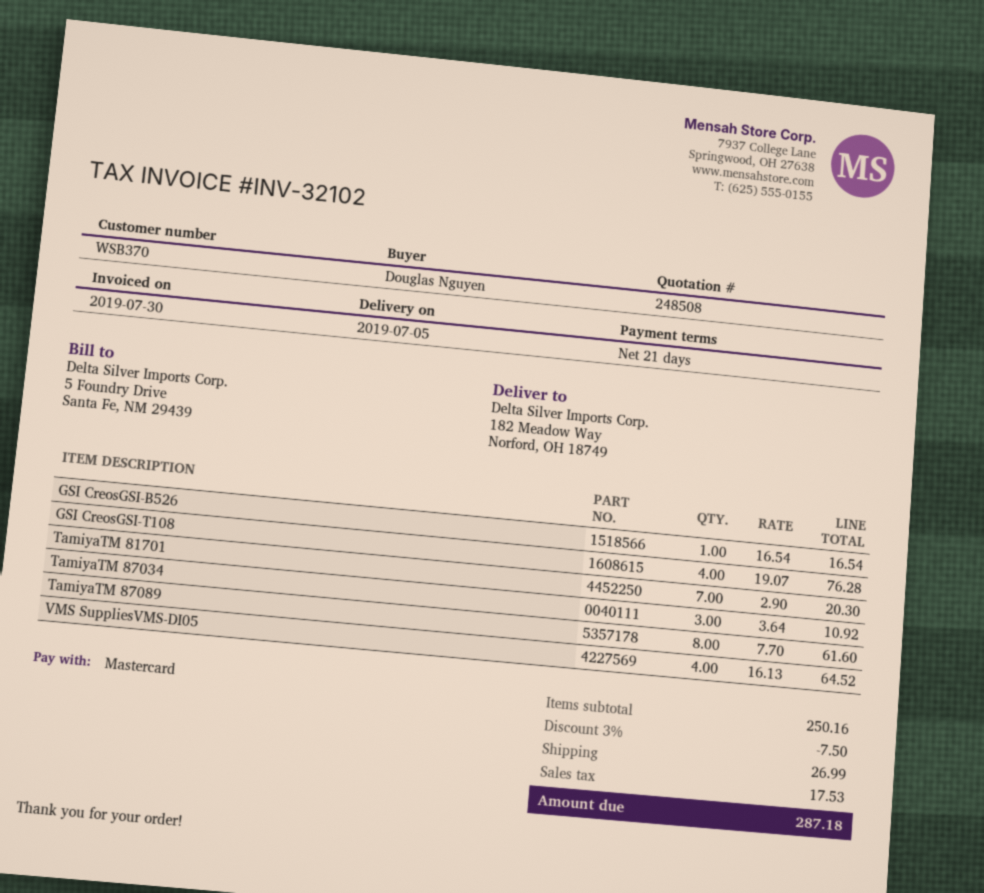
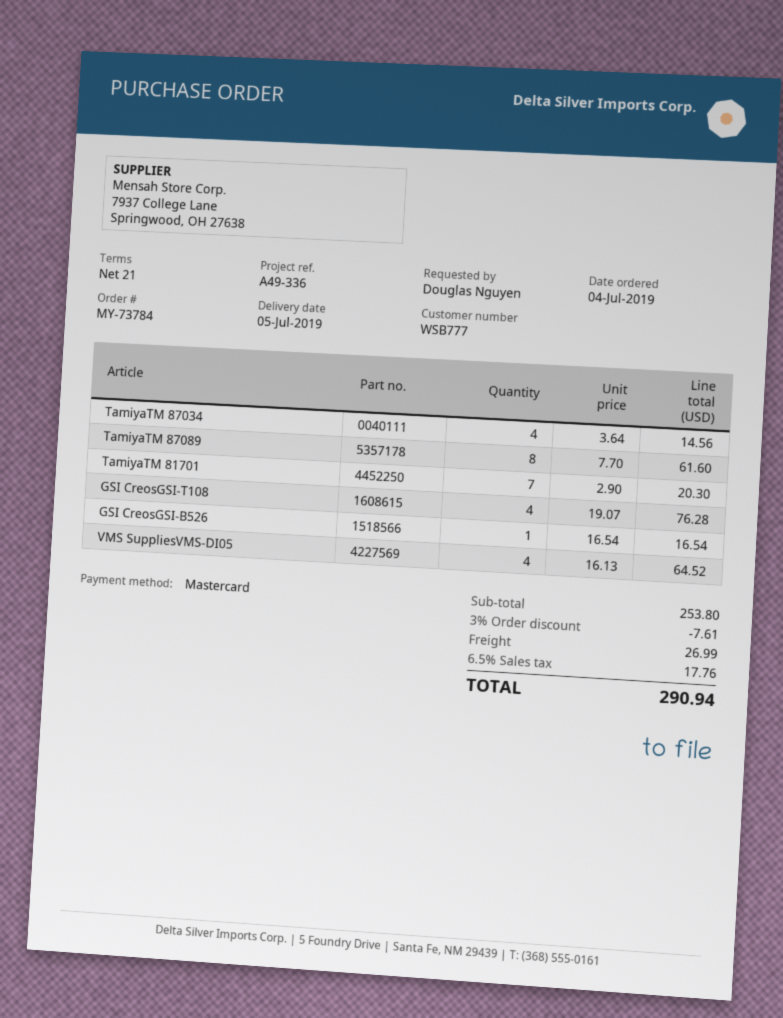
customer number: WSB370 -> WSB777
TamiyaTM 87034: 3 x 3.64 = 10.92 -> 4 x 3.64 = 14.56
subtotal: 250.16 -> 253.80
discount: 3% = 7.50 -> 3% = 7.61
tax: 17.53 -> 17.76
total: 287.18 -> 290.94

